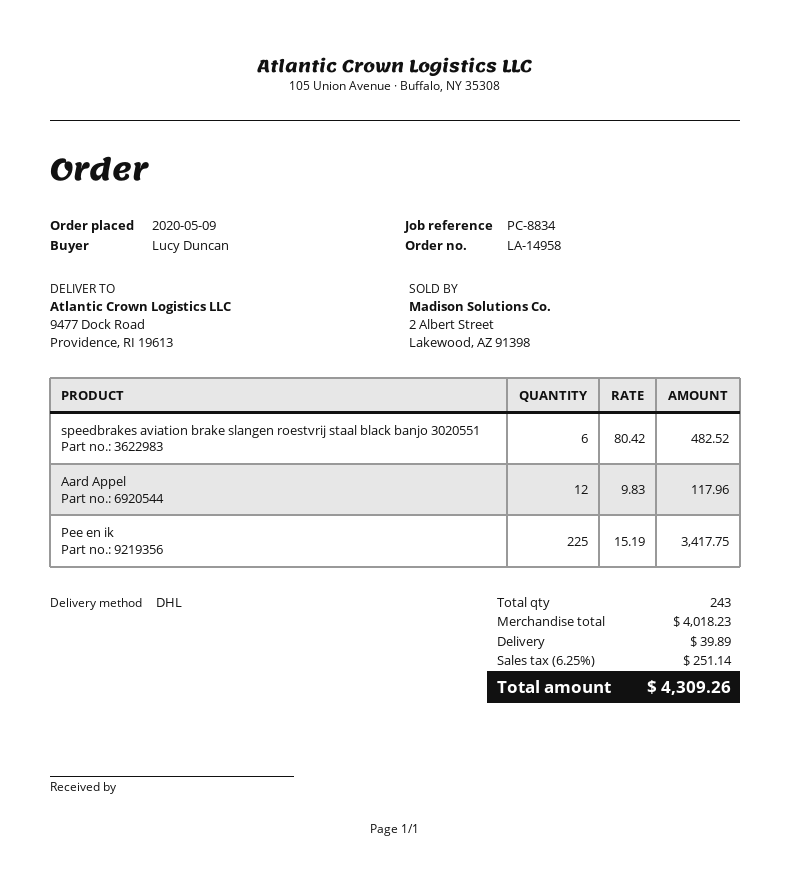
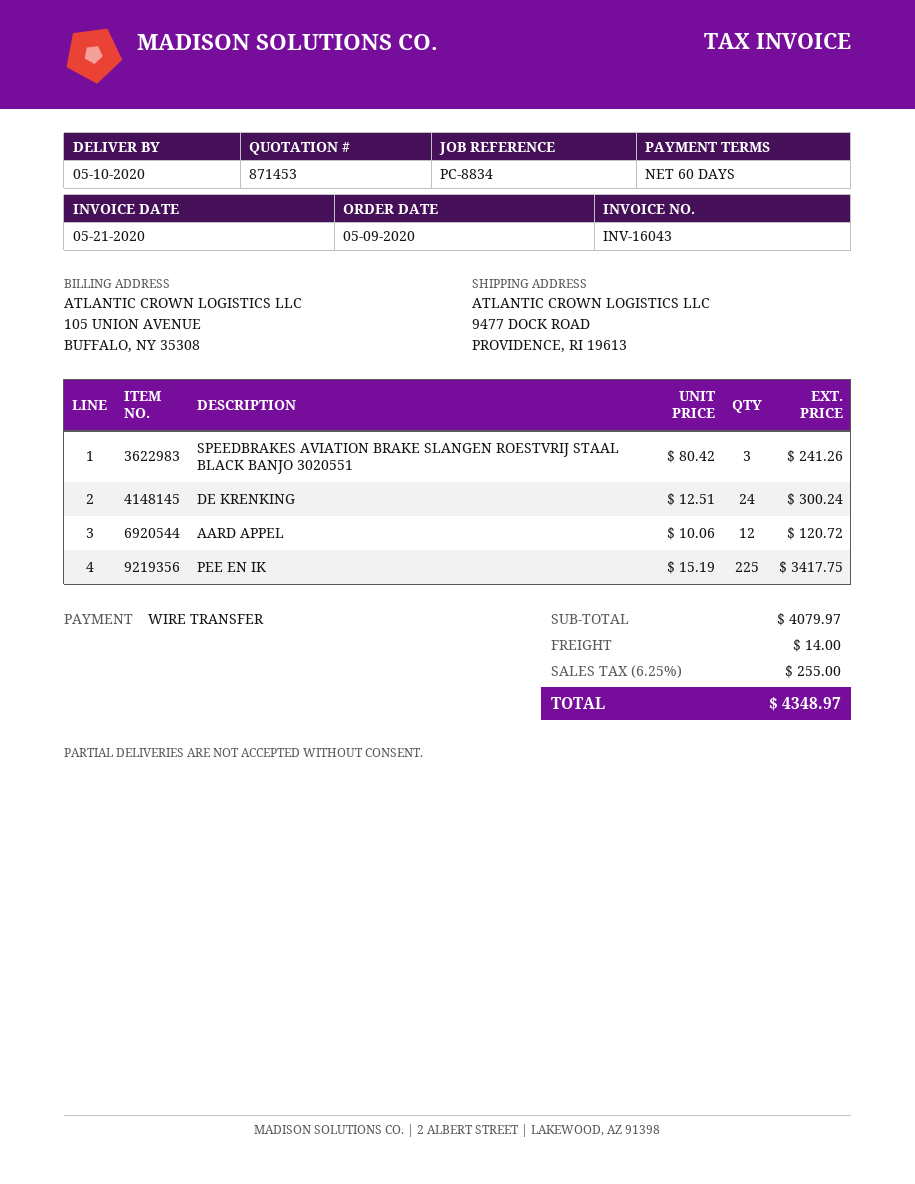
speedbrakes aviation brake slangen roestvrij staal black banjo 3020551: 6 x 80.42 = 482.52 -> 3 x 80.42 = 241.26
Aard Appel: 12 x 9.83 = 117.96 -> 12 x 10.06 = 120.72
DE KRENKING: none -> 24 x 12.51 = 300.24
subtotal: 4018.23 -> 4079.97
shipping: 39.89 -> 14.00
tax: 6.25% = 251.14 -> 6.25% = 255.00
total: 4309.26 -> 4348.97

